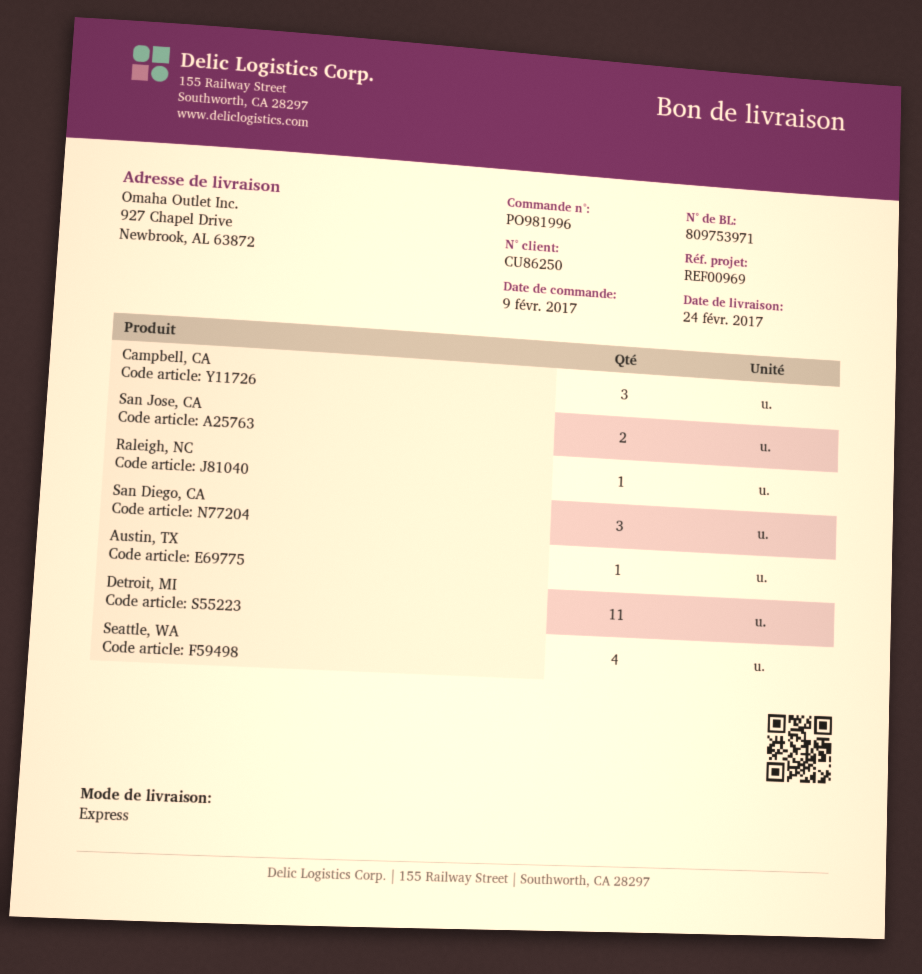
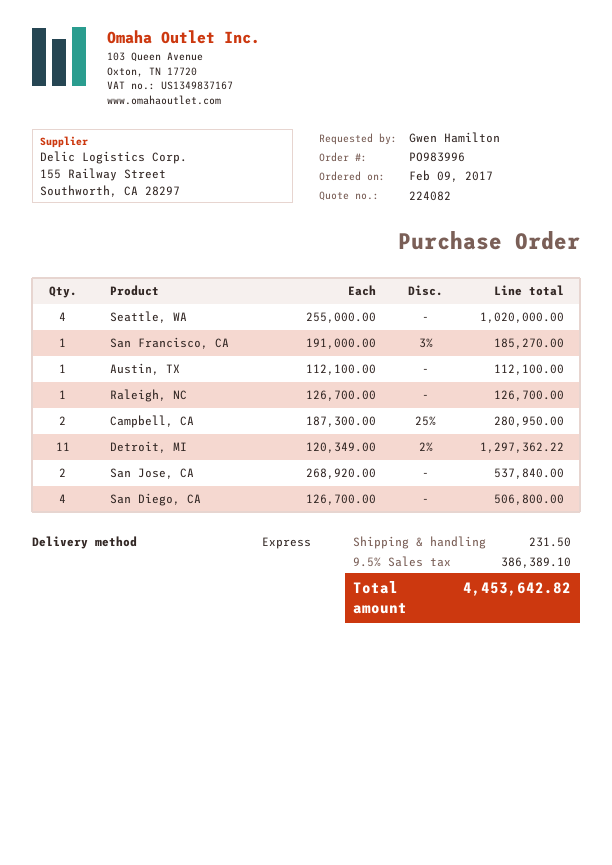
order number: PO981996 -> PO983996
Campbell, CA: 3 -> 2
San Diego, CA: 3 -> 4
San Francisco, CA: none -> 1

